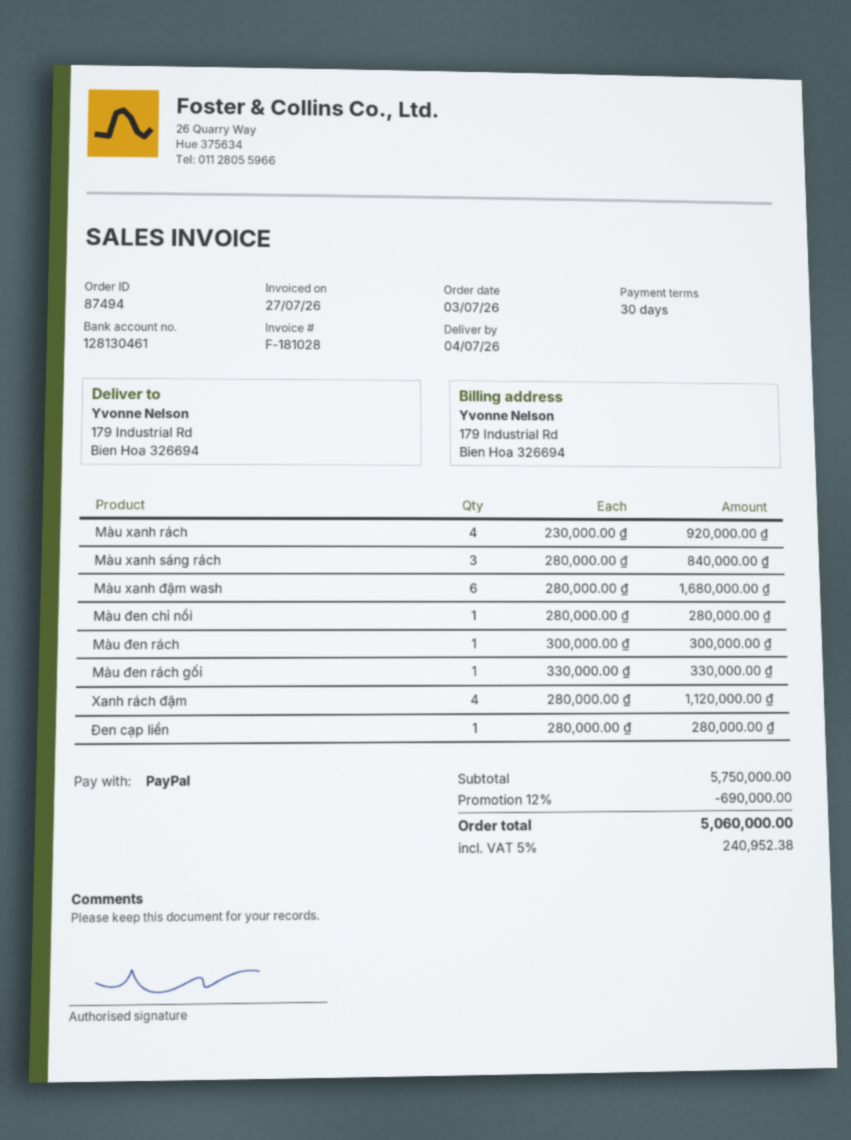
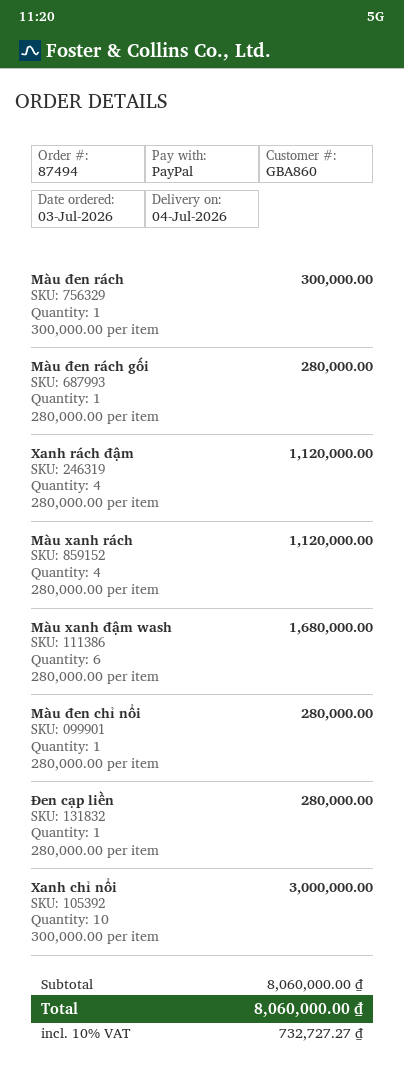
Màu xanh rách: 4 x 230000.00 = 920000.00 -> 4 x 280000.00 = 1120000.00
Màu xanh sáng rách: 3 x 280000.00 = 840000.00 -> none
Màu đen rách gối: 1 x 330000.00 = 330000.00 -> 1 x 280000.00 = 280000.00
Xanh chỉ nổi: none -> 10 x 300000.00 = 3000000.00
subtotal: 5750000.00 -> 8060000.00
discount: 12% = 690000.00 -> none
tax: 5% = 240952.38 -> 10% = 732727.27
total: 5060000.00 -> 8060000.00

